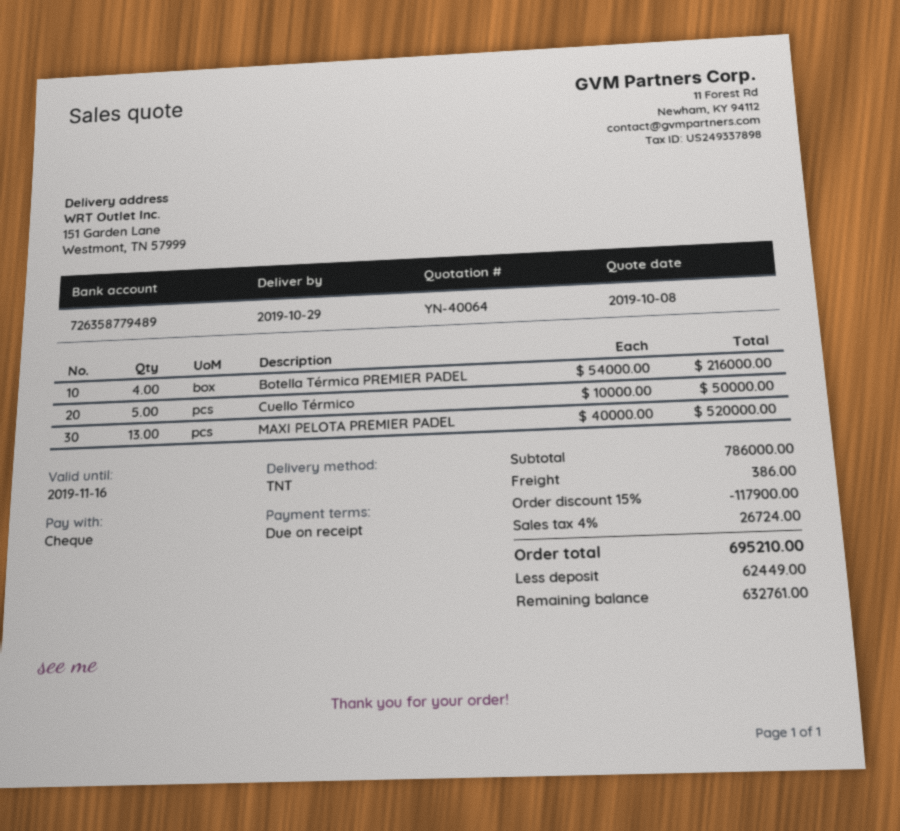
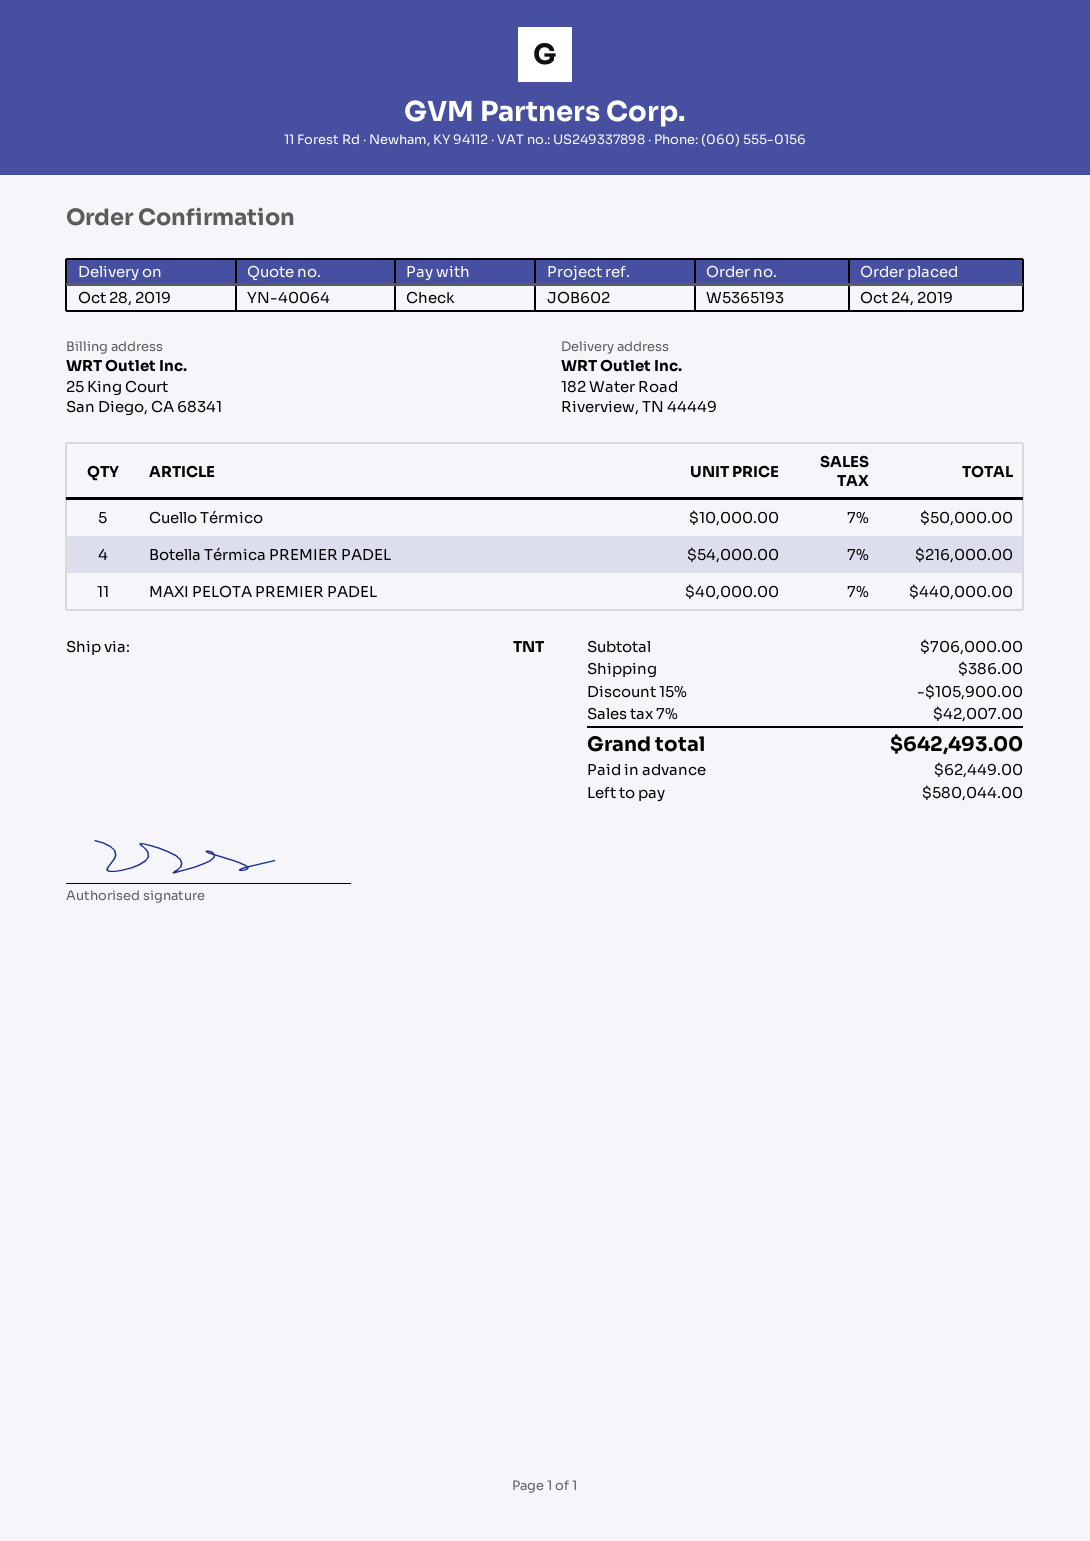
delivery date: 2019-10-29 -> 2019-10-28
ship to: 151 Garden Lane, Westmont, TN 57999 -> 182 Water Road, Riverview, TN 44449
MAXI PELOTA PREMIER PADEL: 13 x 40000.00 = 520000.00 -> 11 x 40000.00 = 440000.00
subtotal: 786000.00 -> 706000.00
discount: 15% = 117900.00 -> 15% = 105900.00
tax: 4% = 26724.00 -> 7% = 42007.00
total: 695210.00 -> 642493.00
balance: 632761.00 -> 580044.00

